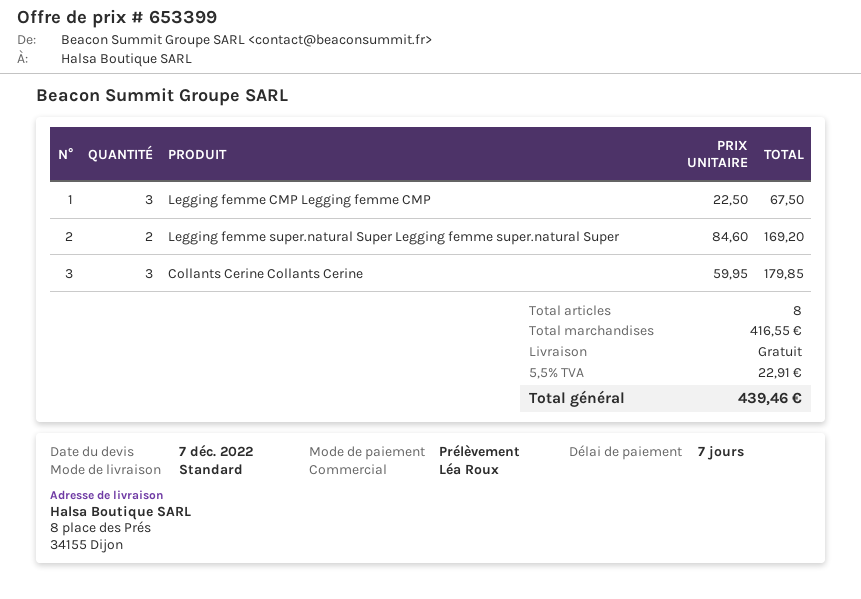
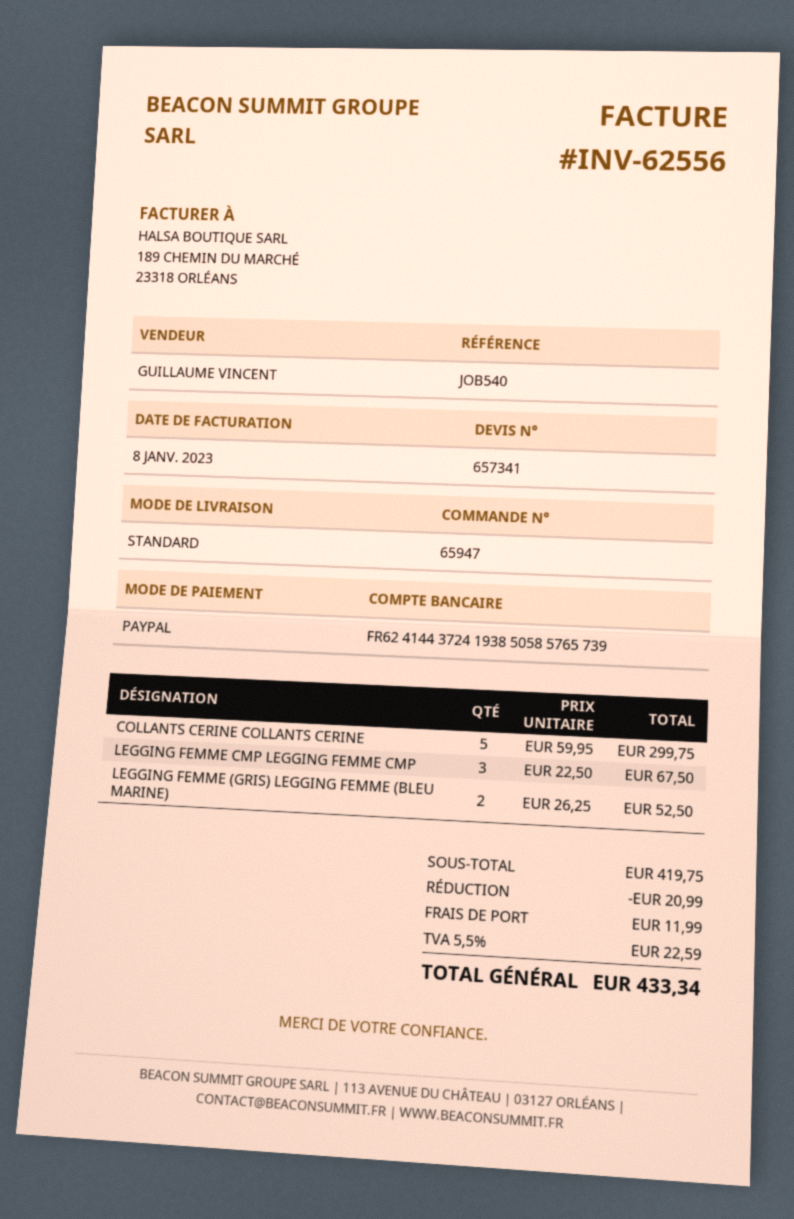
quote number: 653399 -> 657341
sales rep: Léa Roux -> GUILLAUME VINCENT
payment method: direct debit -> PayPal
Legging femme super.natural Super Legging femme super.natural Super: 2 x 84.60 = 169.20 -> none
Collants Cerine Collants Cerine: 3 x 59.95 = 179.85 -> 5 x 59.95 = 299.75
LEGGING FEMME (GRIS) LEGGING FEMME (BLEU MARINE): none -> 2 x 26.25 = 52.50
subtotal: 416.55 -> 419.75
discount: none -> 20.99
shipping: 0.00 -> 11.99
tax: 5.5% = 22.91 -> 5.5% = 22.59
total: 439.46 -> 433.34

